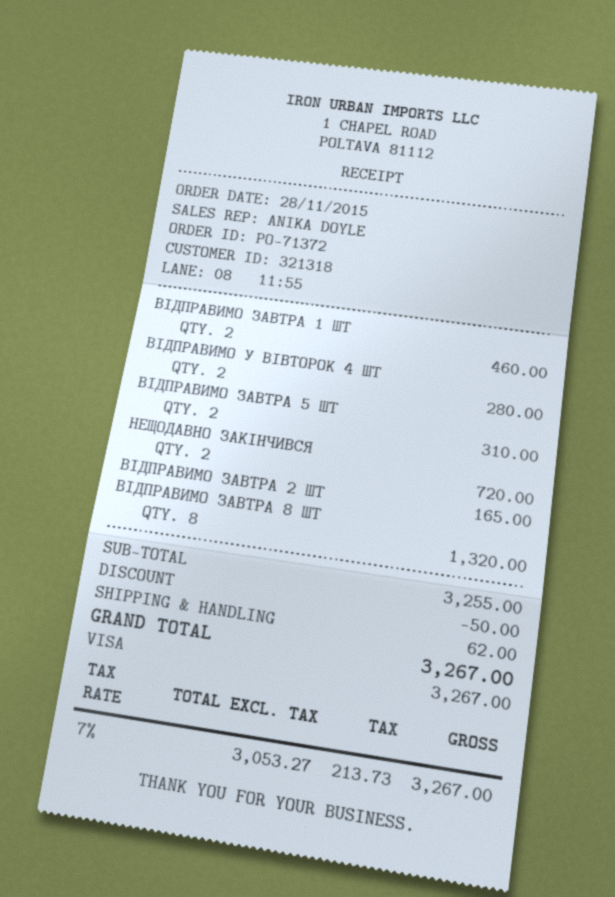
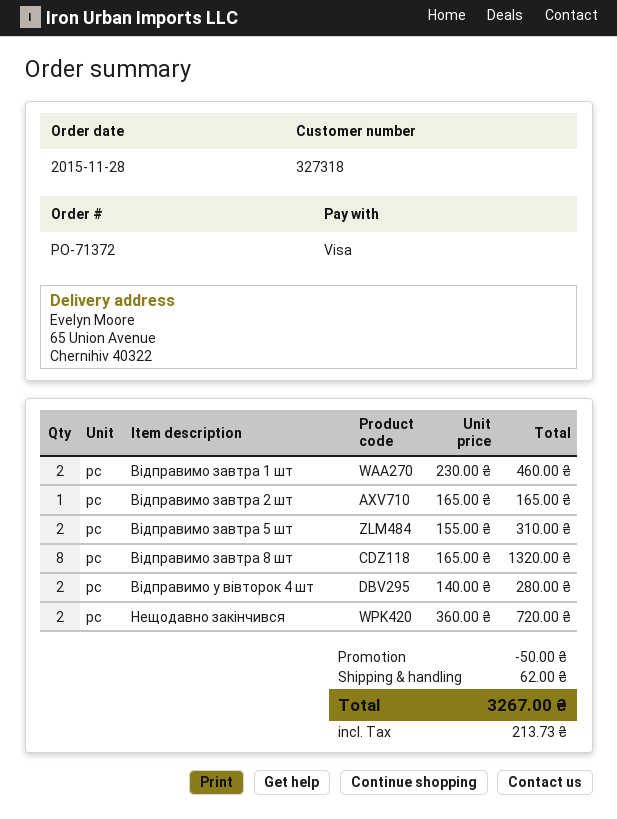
customer number: 321318 -> 327318

